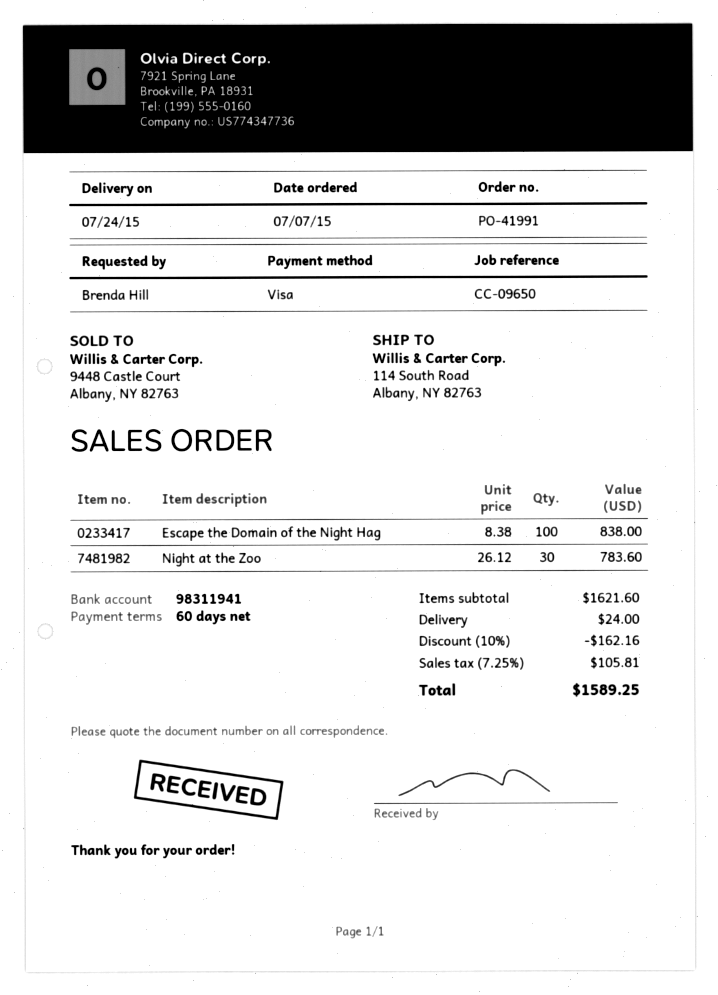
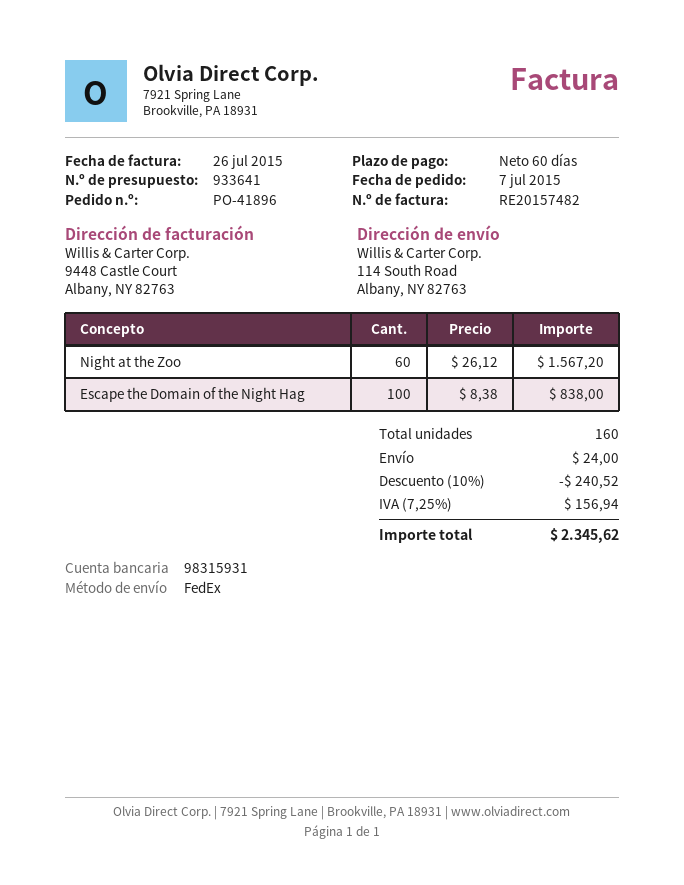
order number: PO-41991 -> PO-41896
bank account: 98311941 -> 98315931
Night at the Zoo: 30 x 26.12 = 783.60 -> 60 x 26.12 = 1567.20
discount: 10% = 162.16 -> 10% = 240.52
tax: 7.25% = 105.81 -> 7.25% = 156.94
total: 1589.25 -> 2345.62

